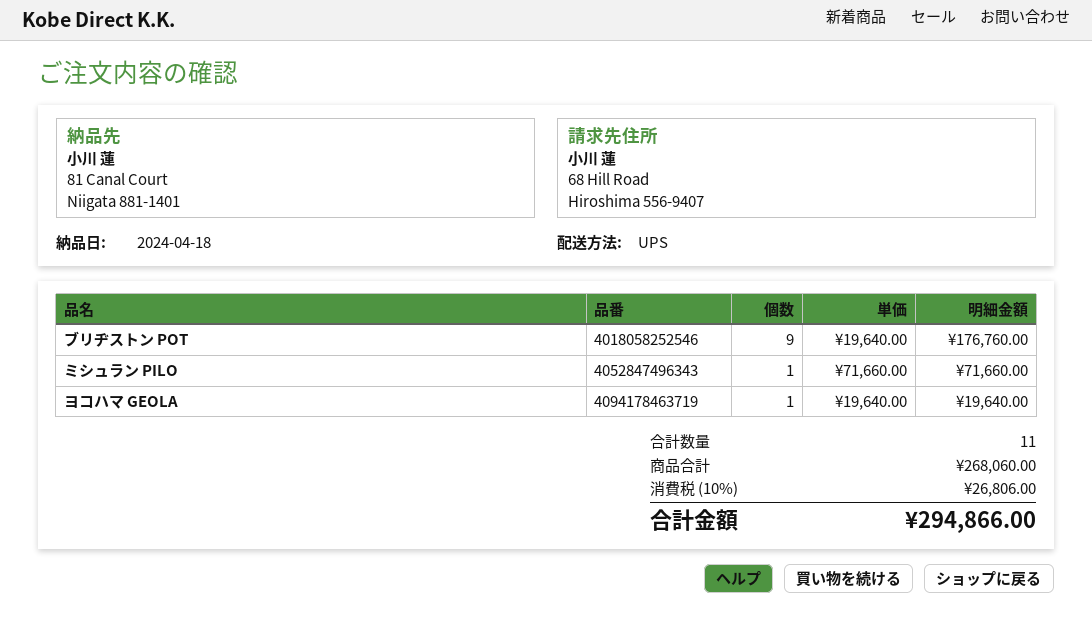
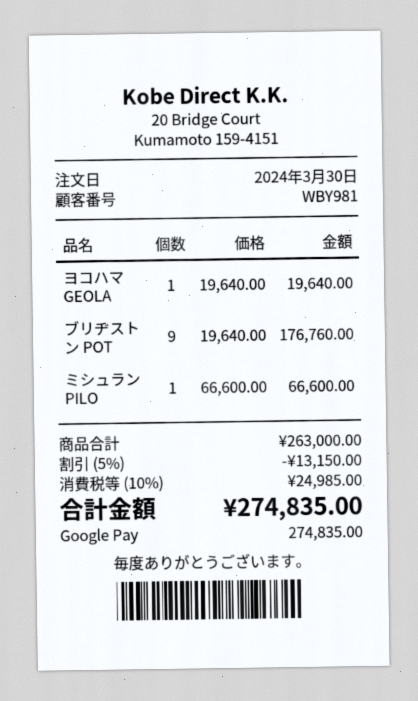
ミシュラン PILO: 1 x 71660.00 = 71660.00 -> 1 x 66600.00 = 66600.00
subtotal: 268060.00 -> 263000.00
discount: none -> 5% = 13150.00
tax: 10% = 26806.00 -> 10% = 24985.00
total: 294866.00 -> 274835.00

